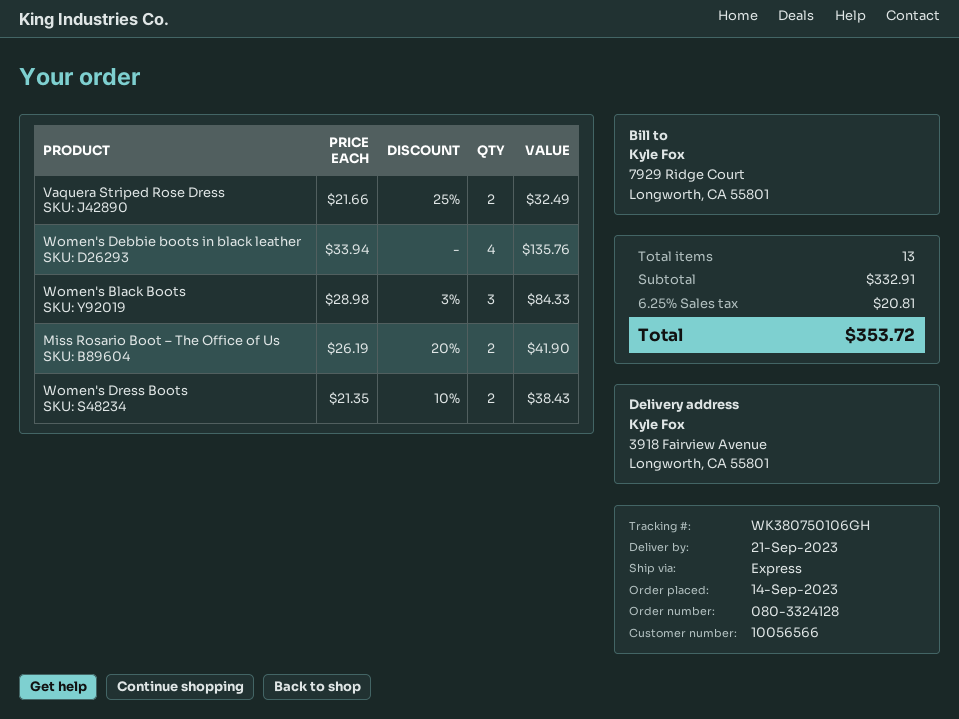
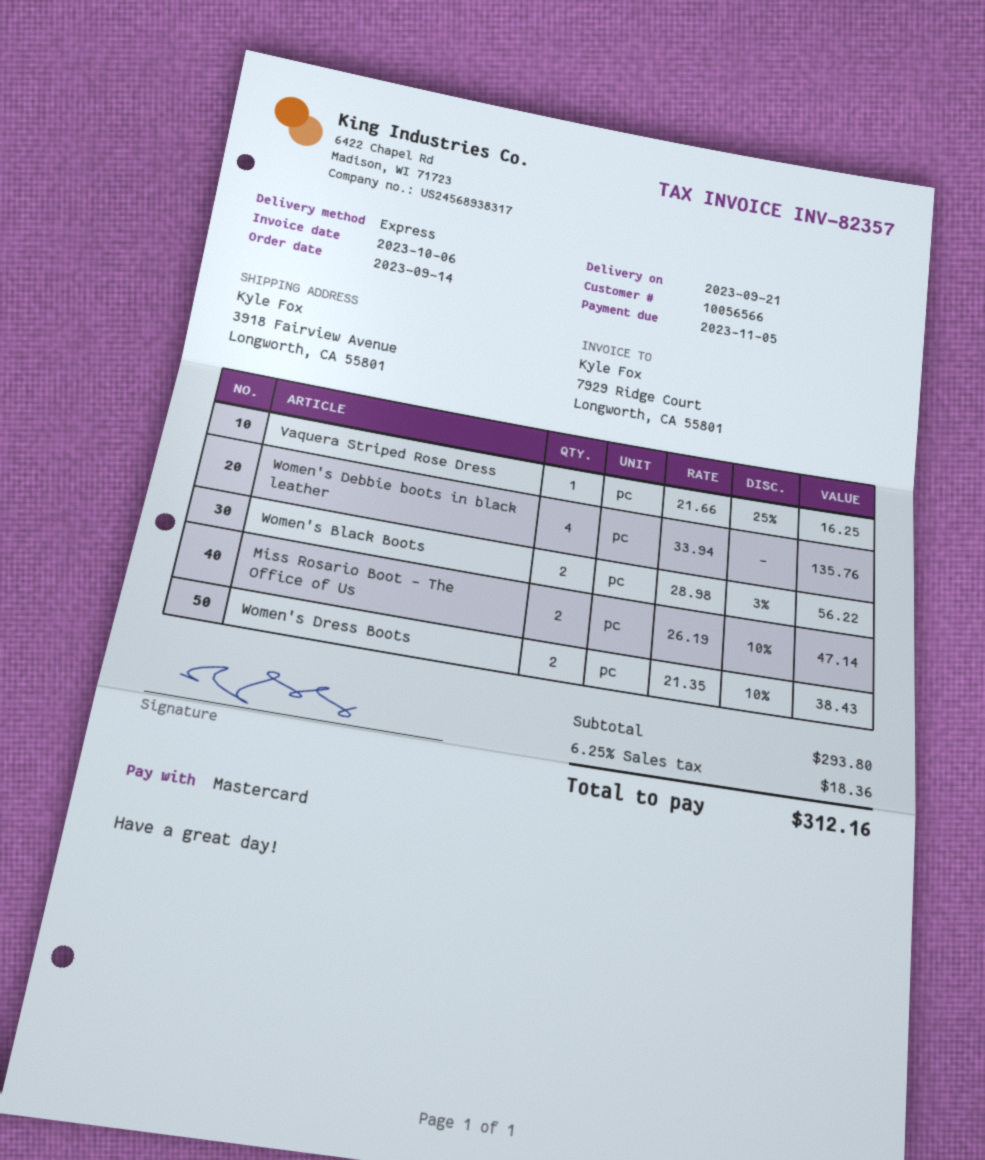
Vaquera Striped Rose Dress: 2 x 21.66 - 25% = 32.49 -> 1 x 21.66 - 25% = 16.25
Women's Black Boots: 3 x 28.98 - 3% = 84.33 -> 2 x 28.98 - 3% = 56.22
Miss Rosario Boot – The Office of Us: 2 x 26.19 - 20% = 41.90 -> 2 x 26.19 - 10% = 47.14
subtotal: 332.91 -> 293.80
tax: 6.25% = 20.81 -> 6.25% = 18.36
total: 353.72 -> 312.16

